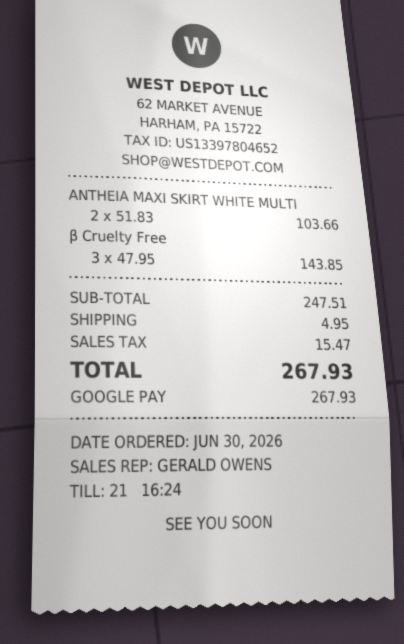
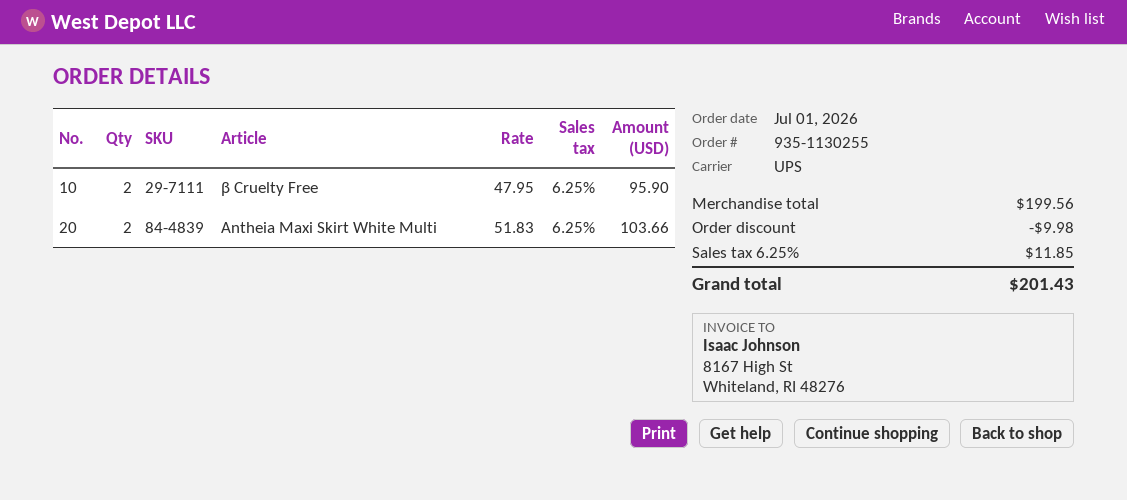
order date: 2026-06-30 -> 2026-07-01
β Cruelty Free: 3 x 47.95 = 143.85 -> 2 x 47.95 = 95.90
subtotal: 247.51 -> 199.56
discount: none -> 9.98
shipping: 4.95 -> none
tax: 15.47 -> 11.85
total: 267.93 -> 201.43

